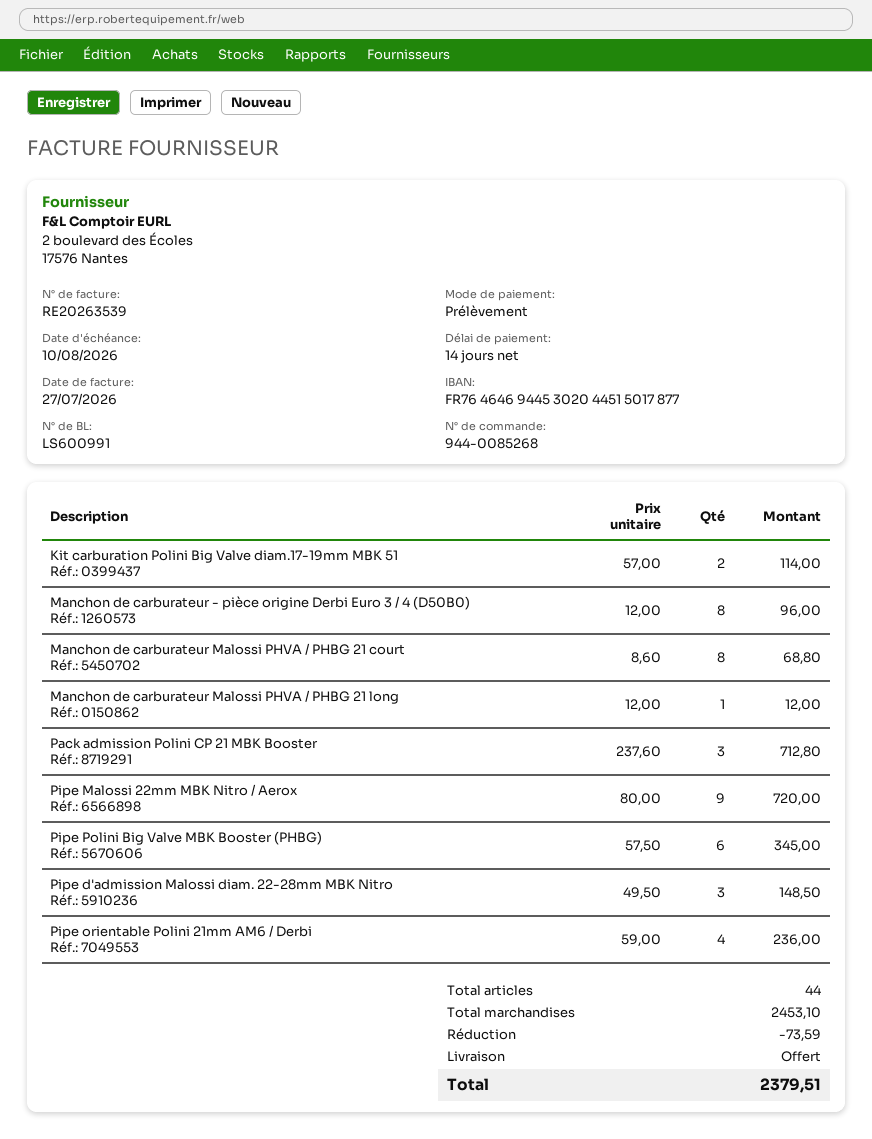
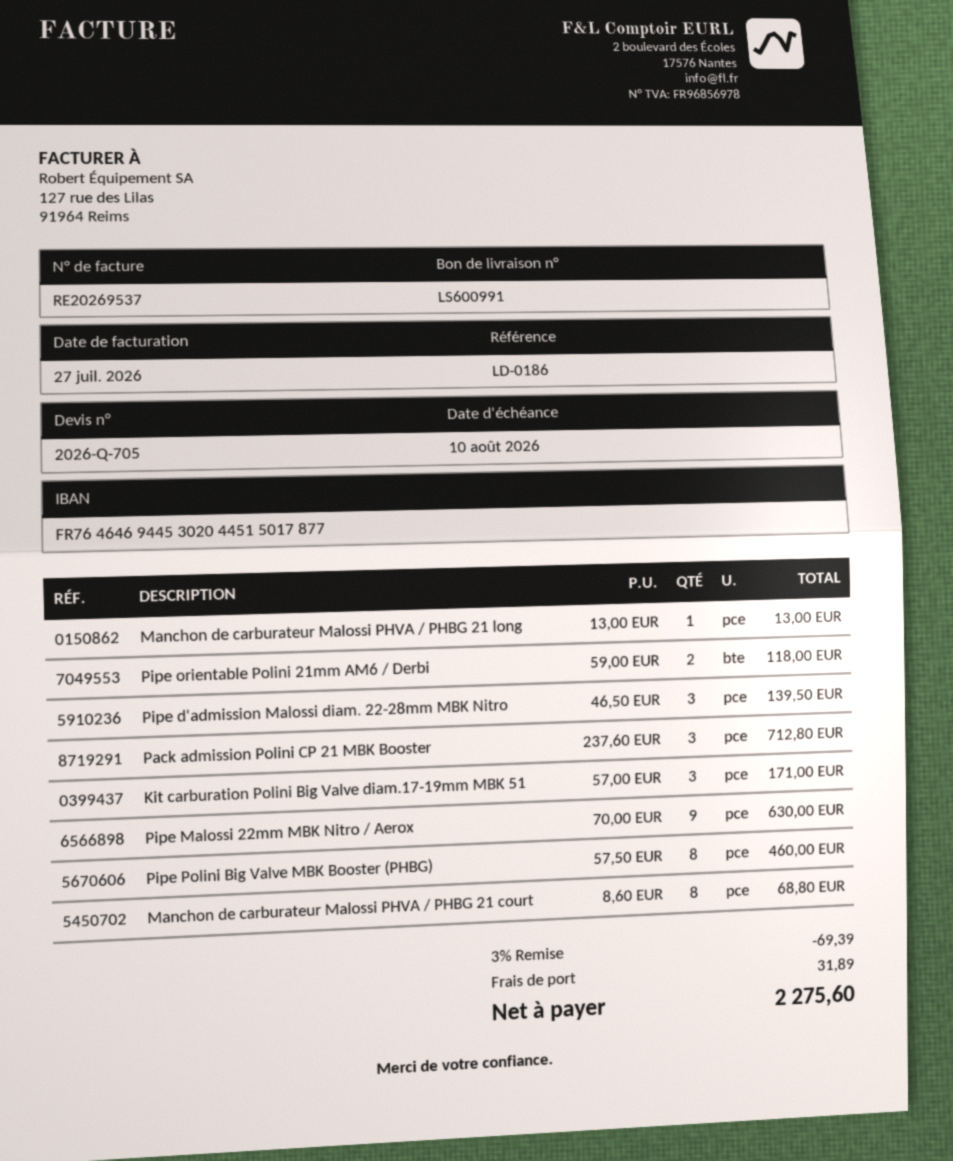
invoice number: RE20263539 -> RE20269537
Kit carburation Polini Big Valve diam.17-19mm MBK 51: 2 x 57.00 = 114.00 -> 3 x 57.00 = 171.00
Manchon de carburateur - pièce origine Derbi Euro 3 / 4 (D50B0): 8 x 12.00 = 96.00 -> none
Manchon de carburateur Malossi PHVA / PHBG 21 long: 1 x 12.00 = 12.00 -> 1 x 13.00 = 13.00
Pipe Malossi 22mm MBK Nitro / Aerox: 9 x 80.00 = 720.00 -> 9 x 70.00 = 630.00
Pipe Polini Big Valve MBK Booster (PHBG): 6 x 57.50 = 345.00 -> 8 x 57.50 = 460.00
Pipe d'admission Malossi diam. 22-28mm MBK Nitro: 3 x 49.50 = 148.50 -> 3 x 46.50 = 139.50
Pipe orientable Polini 21mm AM6 / Derbi: 4 x 59.00 = 236.00 -> 2 x 59.00 = 118.00
discount: 73.59 -> 69.39
shipping: 0.00 -> 31.89
total: 2379.51 -> 2275.60

